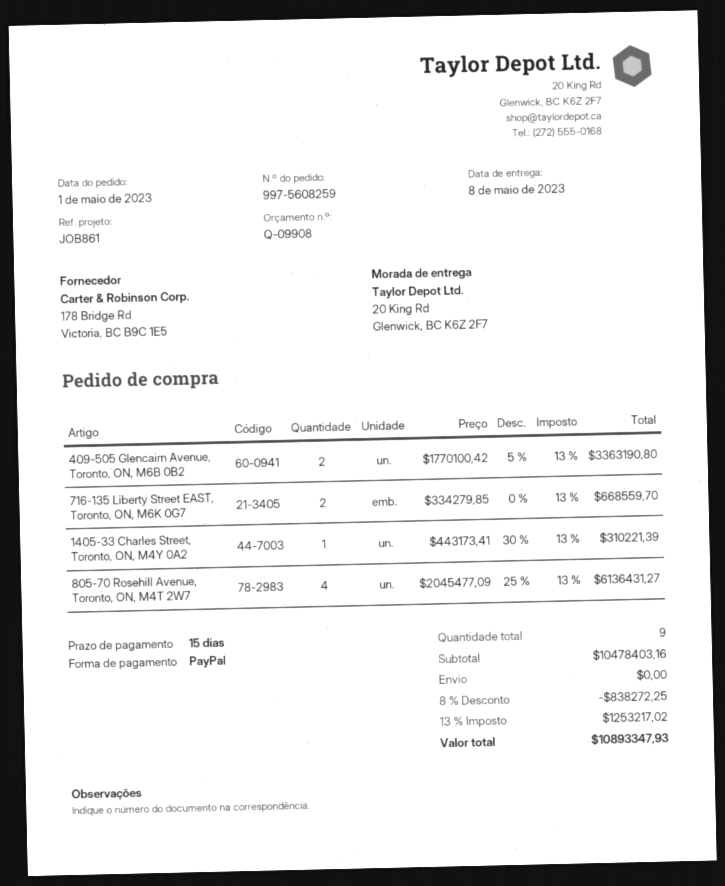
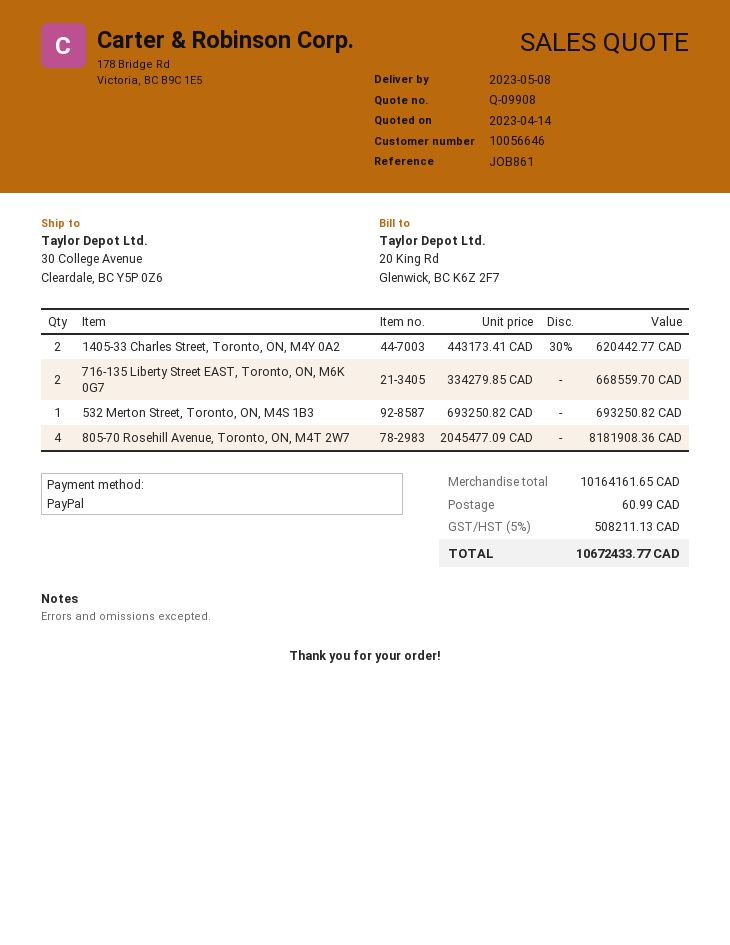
ship to: 20 King Rd, Glenwick, BC K6Z 2F7 -> 30 College Avenue, Cleardale, BC Y5P 0Z6
409-505 Glencairn Avenue, Toronto, ON, M6B 0B2: 2 x 1770100.42 - 5% = 3363190.80 -> none
1405-33 Charles Street, Toronto, ON, M4Y 0A2: 1 x 443173.41 - 30% = 310221.39 -> 2 x 443173.41 - 30% = 620442.77
805-70 Rosehill Avenue, Toronto, ON, M4T 2W7: 4 x 2045477.09 - 25% = 6136431.27 -> 4 x 2045477.09 = 8181908.36
532 Merton Street, Toronto, ON, M4S 1B3: none -> 1 x 693250.82 = 693250.82
subtotal: 10478403.16 -> 10164161.65
discount: 8% = 838272.25 -> none
shipping: 0.00 -> 60.99
tax: 13% = 1253217.02 -> 5% = 508211.13
total: 10893347.93 -> 10672433.77

